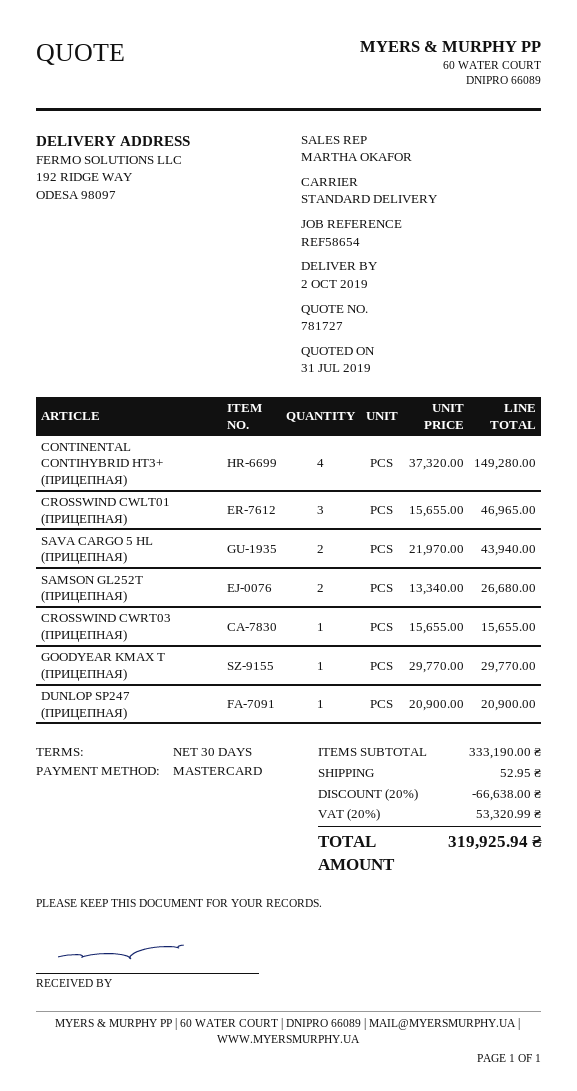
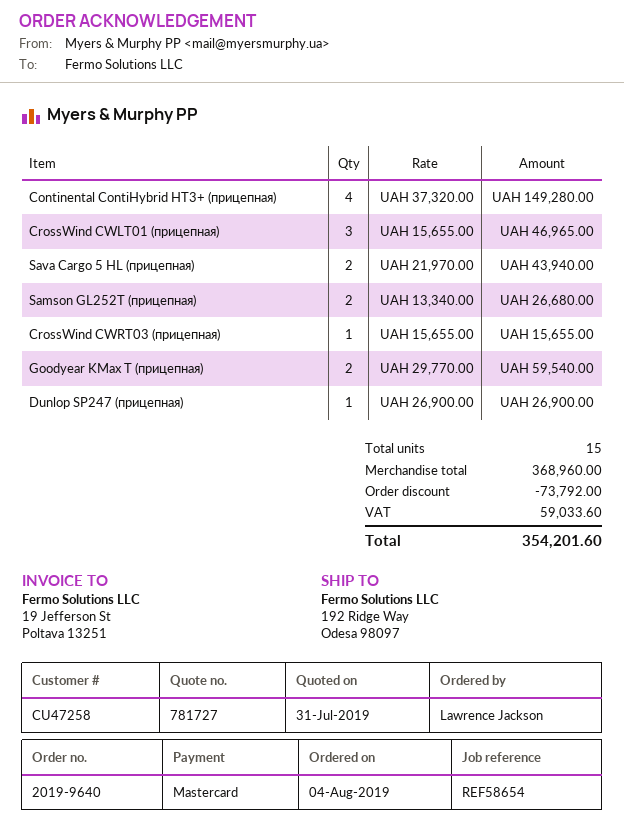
GOODYEAR KMAX T (ПРИЦЕПНАЯ): 1 x 29770.00 = 29770.00 -> 2 x 29770.00 = 59540.00
DUNLOP SP247 (ПРИЦЕПНАЯ): 1 x 20900.00 = 20900.00 -> 1 x 26900.00 = 26900.00
subtotal: 333190.00 -> 368960.00
discount: 66638.00 -> 73792.00
shipping: 52.95 -> none
tax: 53320.99 -> 59033.60
total: 319925.94 -> 354201.60

